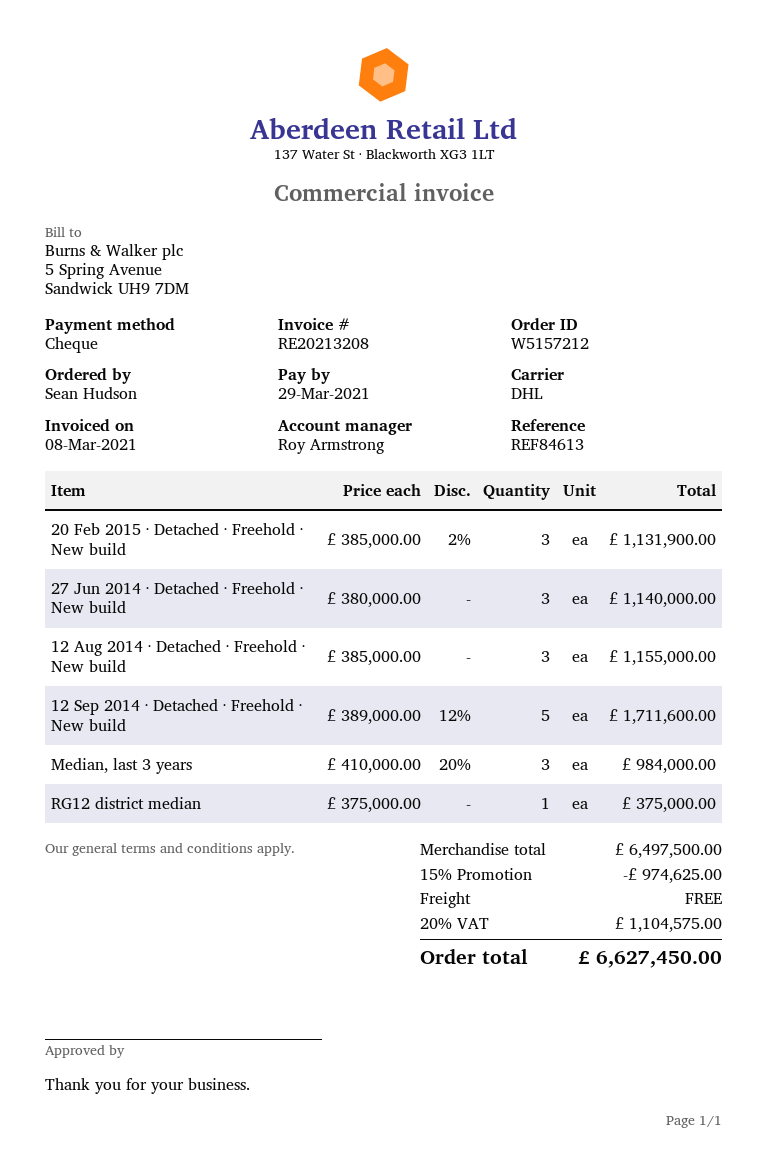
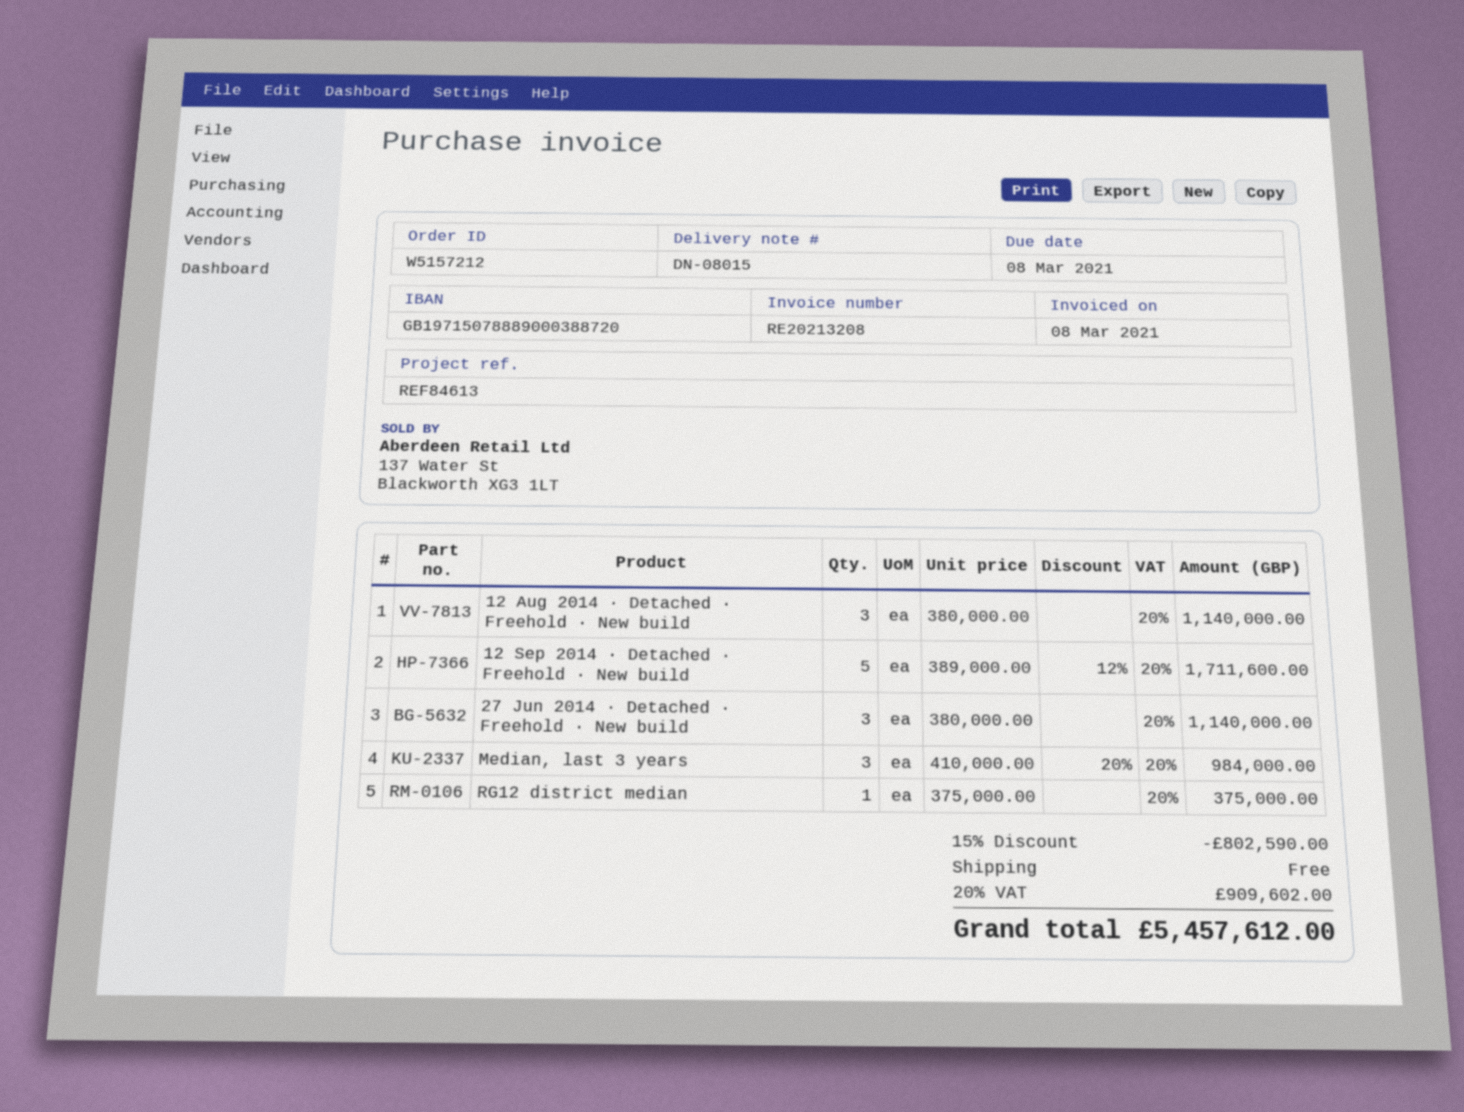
due date: 2021-03-29 -> 2021-03-08
20 Feb 2015 · Detached · Freehold · New build: 3 x 385000.00 - 2% = 1131900.00 -> none
12 Aug 2014 · Detached · Freehold · New build: 3 x 385000.00 = 1155000.00 -> 3 x 380000.00 = 1140000.00
discount: 15% = 974625.00 -> 15% = 802590.00
tax: 20% = 1104575.00 -> 20% = 909602.00
total: 6627450.00 -> 5457612.00

